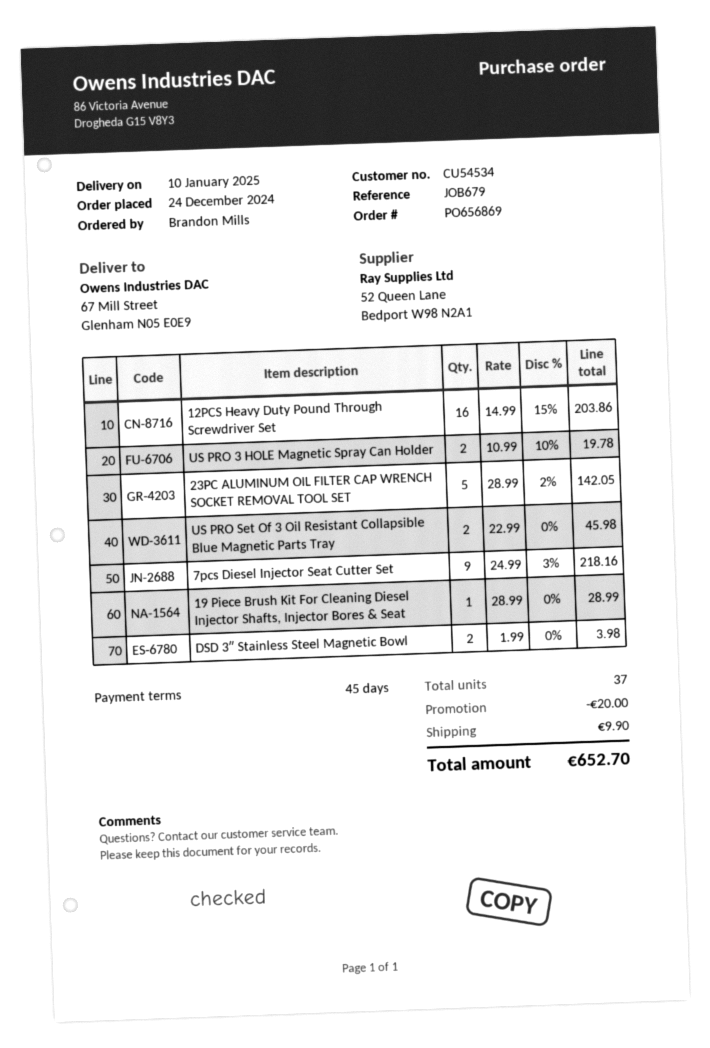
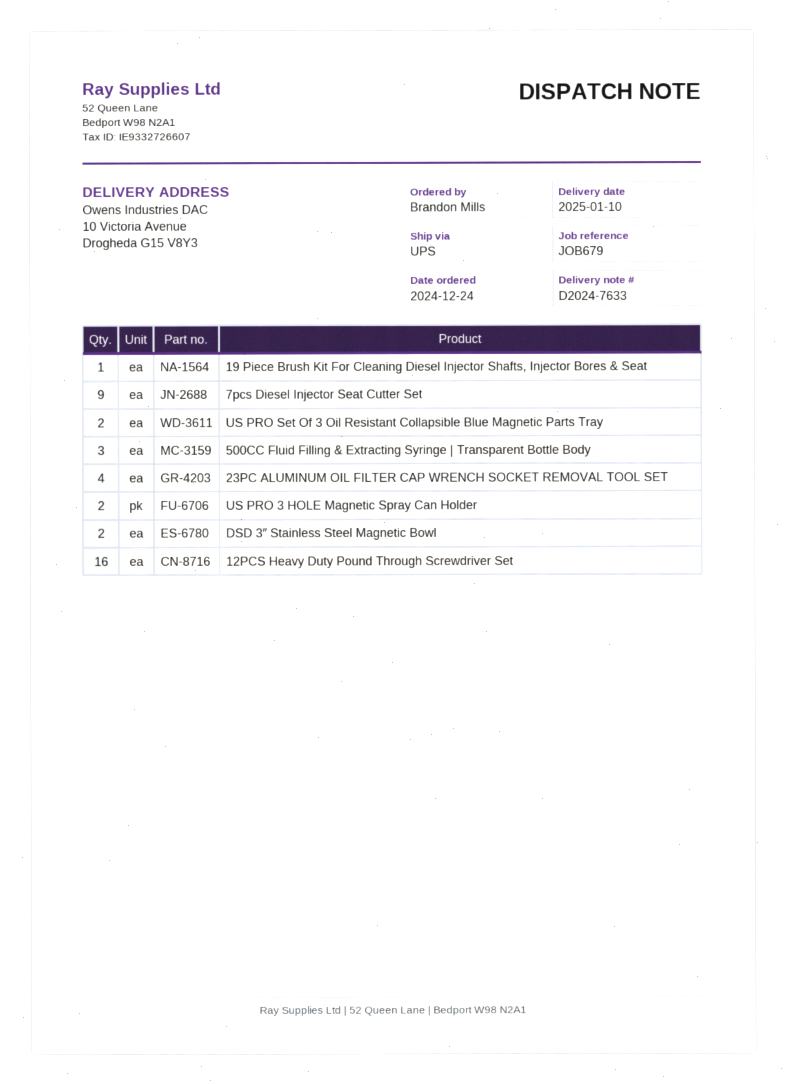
ship to: 67 Mill Street, Glenham N05 E0E9 -> 10 Victoria Avenue, Drogheda G15 V8Y3
23PC ALUMINUM OIL FILTER CAP WRENCH SOCKET REMOVAL TOOL SET: 5 -> 4
500CC Fluid Filling & Extracting Syringe | Transparent Bottle Body: none -> 3

